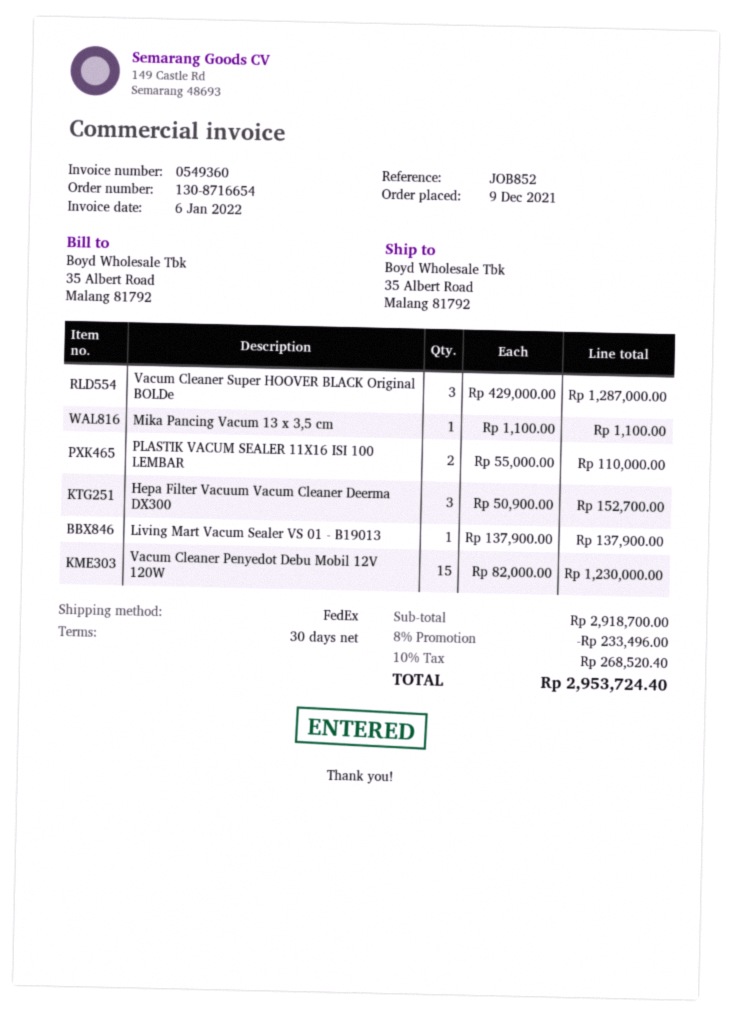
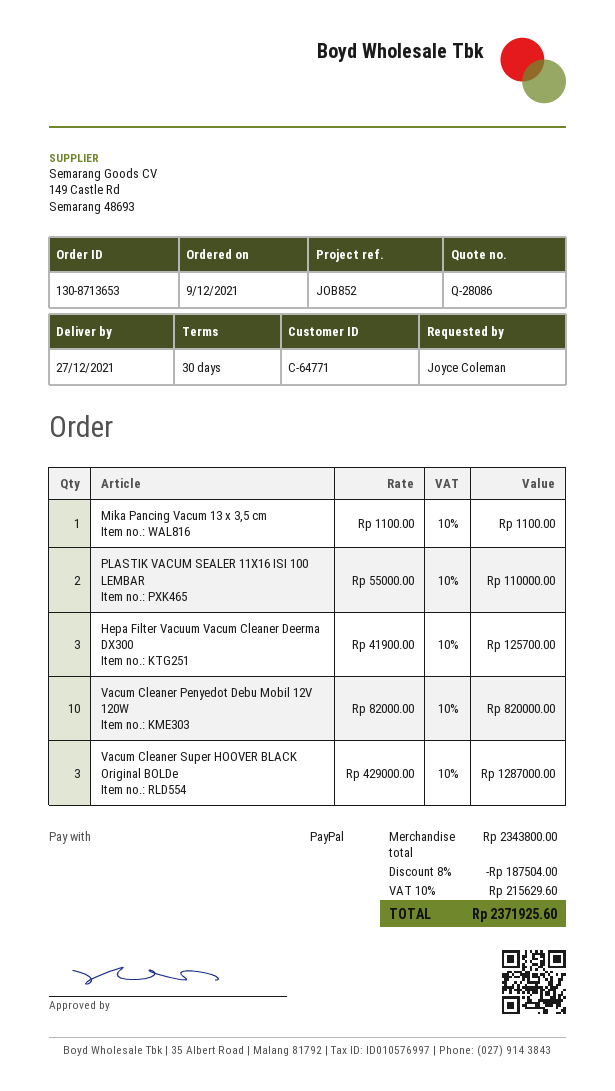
order number: 130-8716654 -> 130-8713653
Hepa Filter Vacuum Vacum Cleaner Deerma DX300: 3 x 50900.00 = 152700.00 -> 3 x 41900.00 = 125700.00
Living Mart Vacum Sealer VS 01 - B19013: 1 x 137900.00 = 137900.00 -> none
Vacum Cleaner Penyedot Debu Mobil 12V 120W: 15 x 82000.00 = 1230000.00 -> 10 x 82000.00 = 820000.00
subtotal: 2918700.00 -> 2343800.00
discount: 8% = 233496.00 -> 8% = 187504.00
tax: 10% = 268520.40 -> 10% = 215629.60
total: 2953724.40 -> 2371925.60

